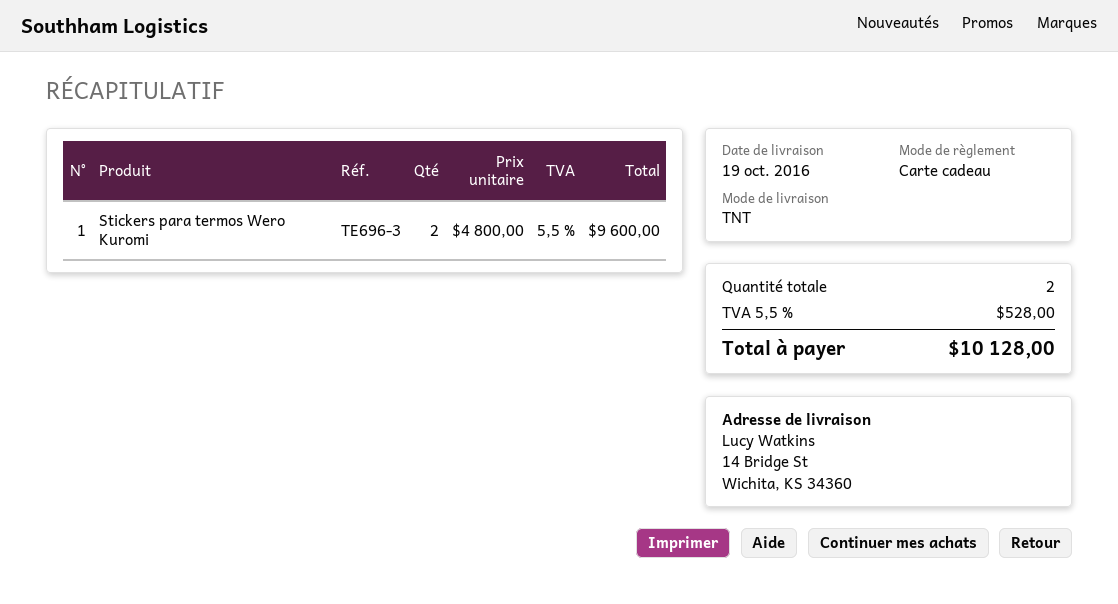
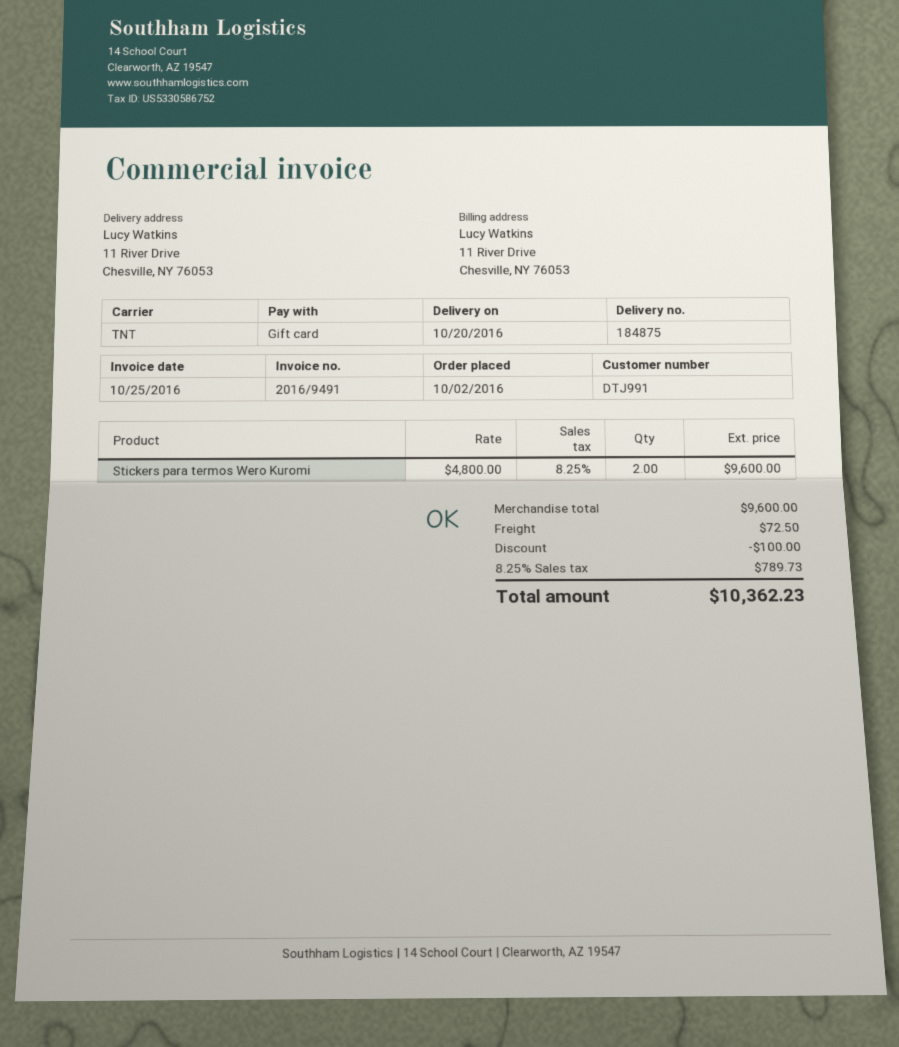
delivery date: 2016-10-19 -> 2016-10-20
ship to: 14 Bridge St, Wichita, KS 34360 -> 11 River Drive, Chesville, NY 76053
discount: none -> 100.00
shipping: none -> 72.50
tax: 5.5% = 528.00 -> 8.25% = 789.73
total: 10128.00 -> 10362.23

